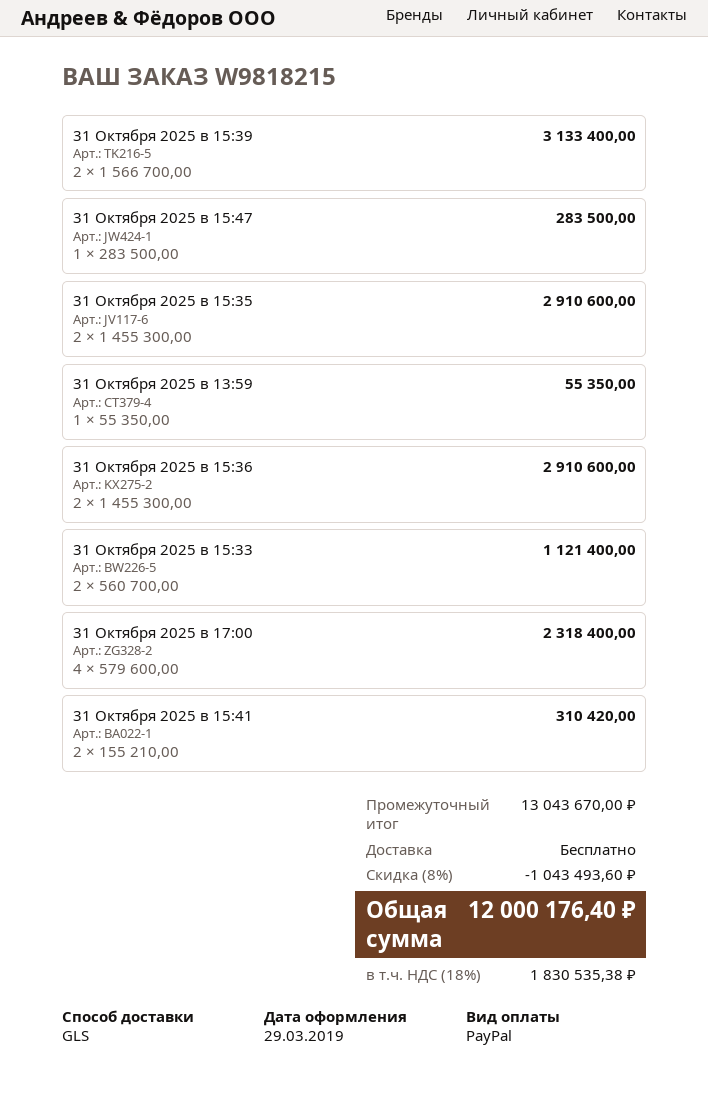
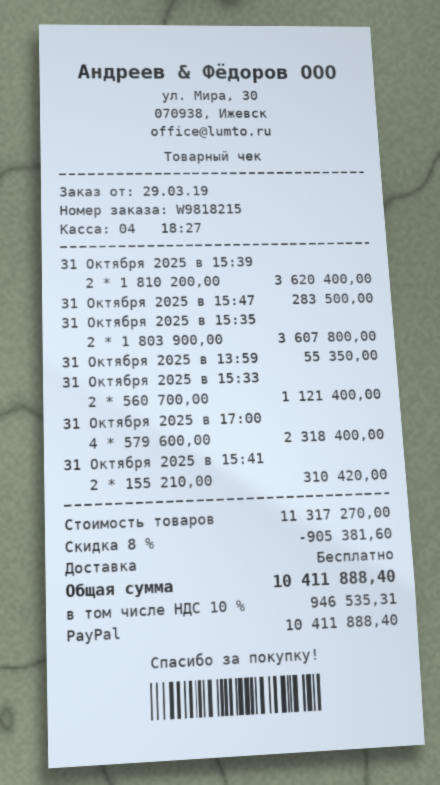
31 Октября 2025 в 15:39: 2 x 1566700.00 = 3133400.00 -> 2 x 1810200.00 = 3620400.00
31 Октября 2025 в 15:35: 2 x 1455300.00 = 2910600.00 -> 2 x 1803900.00 = 3607800.00
31 Октября 2025 в 15:36: 2 x 1455300.00 = 2910600.00 -> none
subtotal: 13043670.00 -> 11317270.00
discount: 8% = 1043493.60 -> 8% = 905381.60
tax: 18% = 1830535.38 -> 10% = 946535.31
total: 12000176.40 -> 10411888.40

